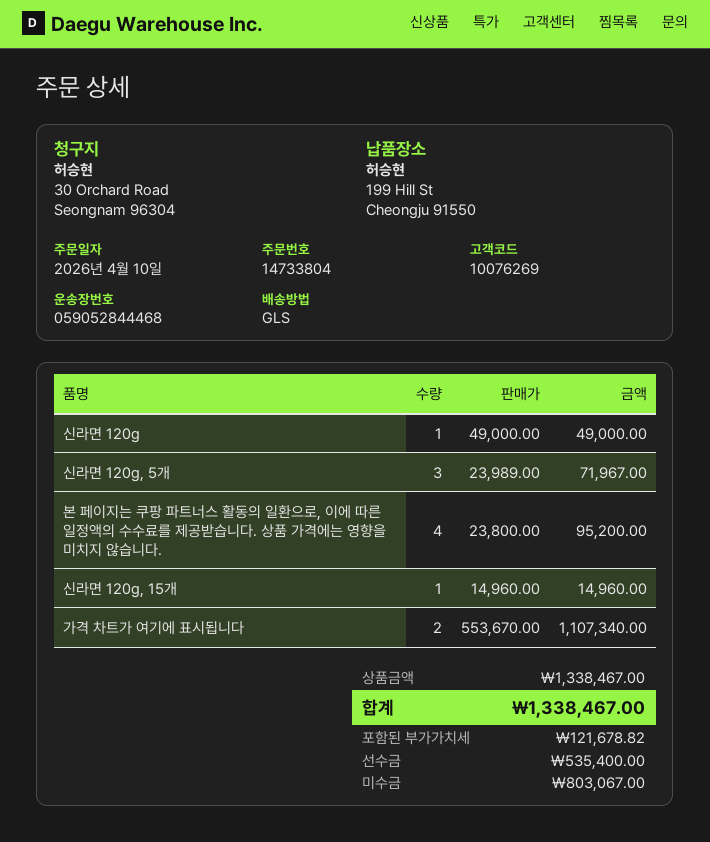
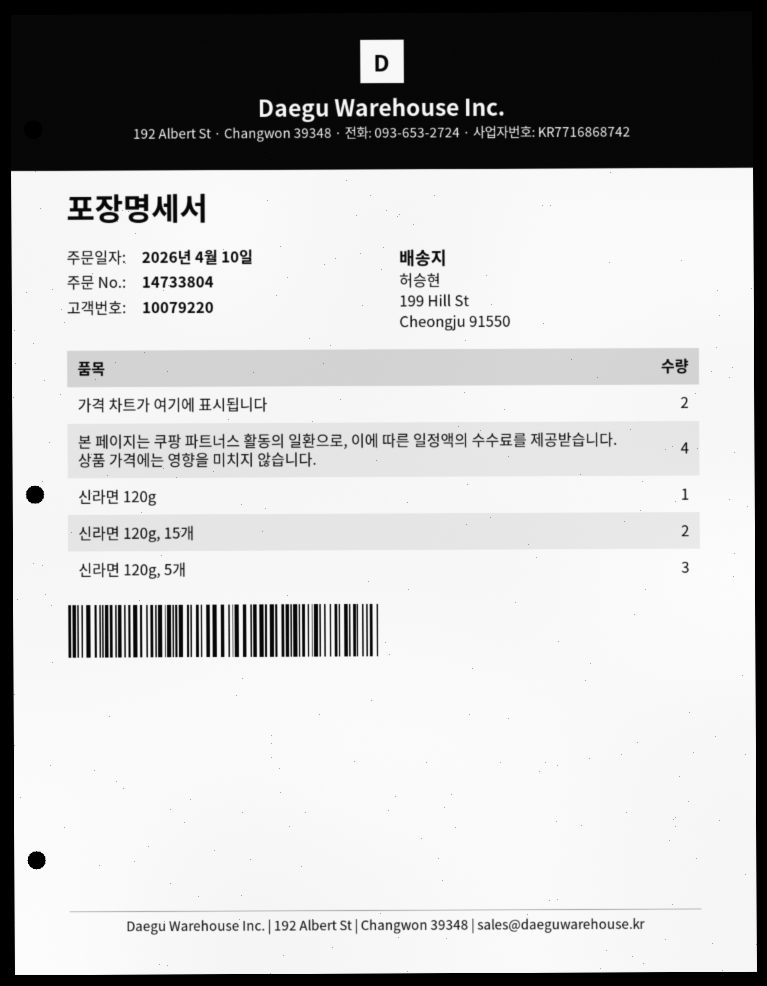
customer number: 10076269 -> 10079220
신라면 120g, 15개: 1 -> 2

